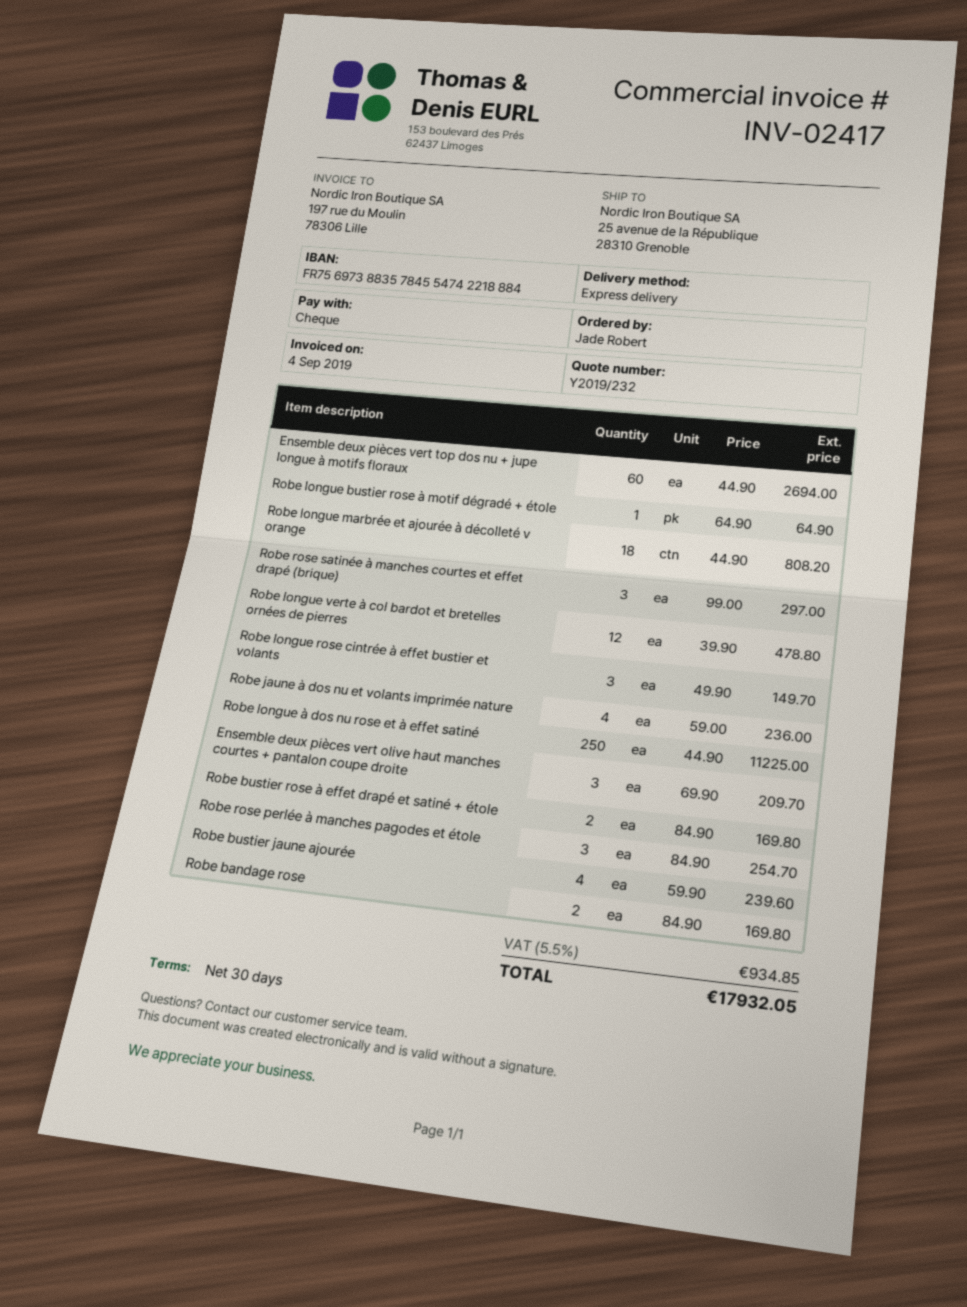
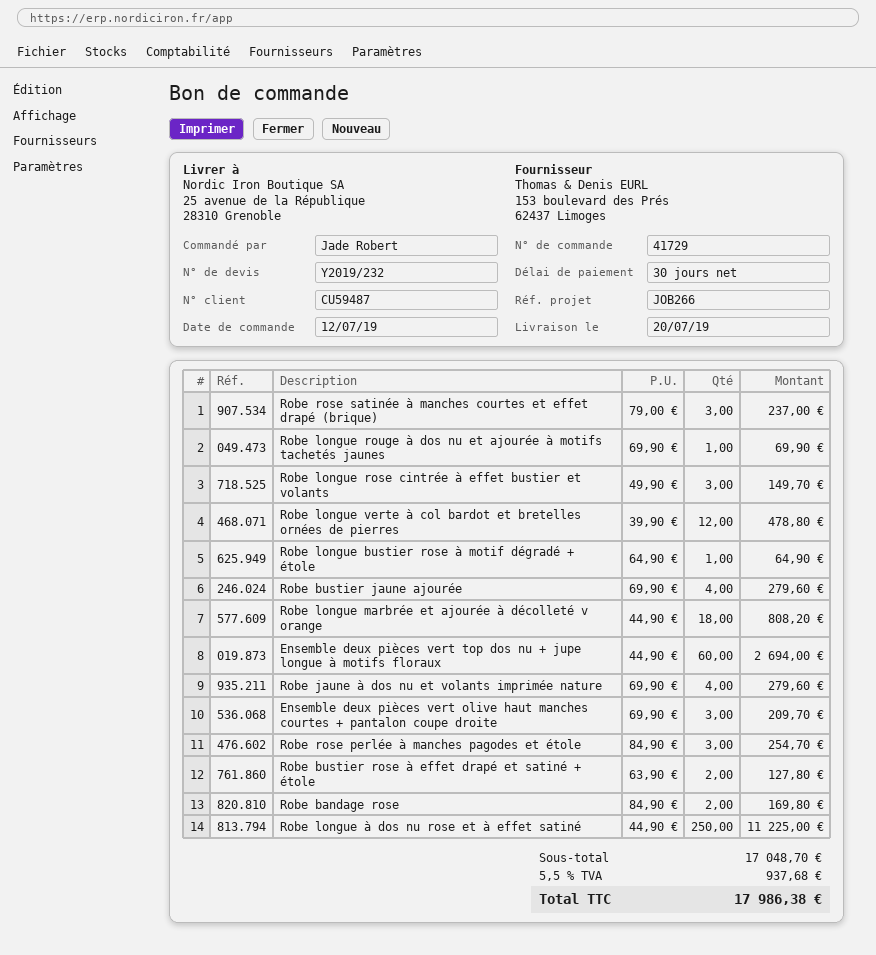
Robe rose satinée à manches courtes et effet drapé (brique): 3 x 99.00 = 297.00 -> 3 x 79.00 = 237.00
Robe jaune à dos nu et volants imprimée nature: 4 x 59.00 = 236.00 -> 4 x 69.90 = 279.60
Robe bustier rose à effet drapé et satiné + étole: 2 x 84.90 = 169.80 -> 2 x 63.90 = 127.80
Robe bustier jaune ajourée: 4 x 59.90 = 239.60 -> 4 x 69.90 = 279.60
Robe longue rouge à dos nu et ajourée à motifs tachetés jaunes: none -> 1 x 69.90 = 69.90
tax: 5.5% = 934.85 -> 5.5% = 937.68
total: 17932.05 -> 17986.38

